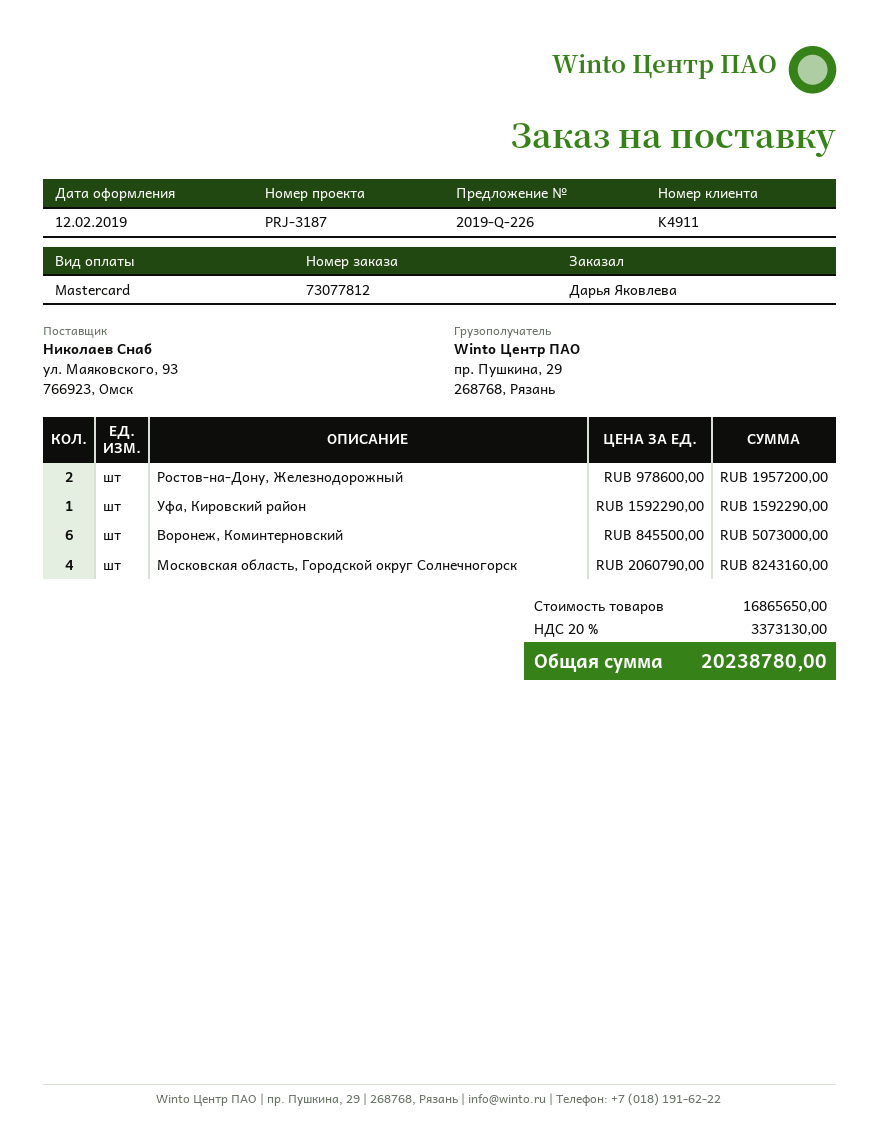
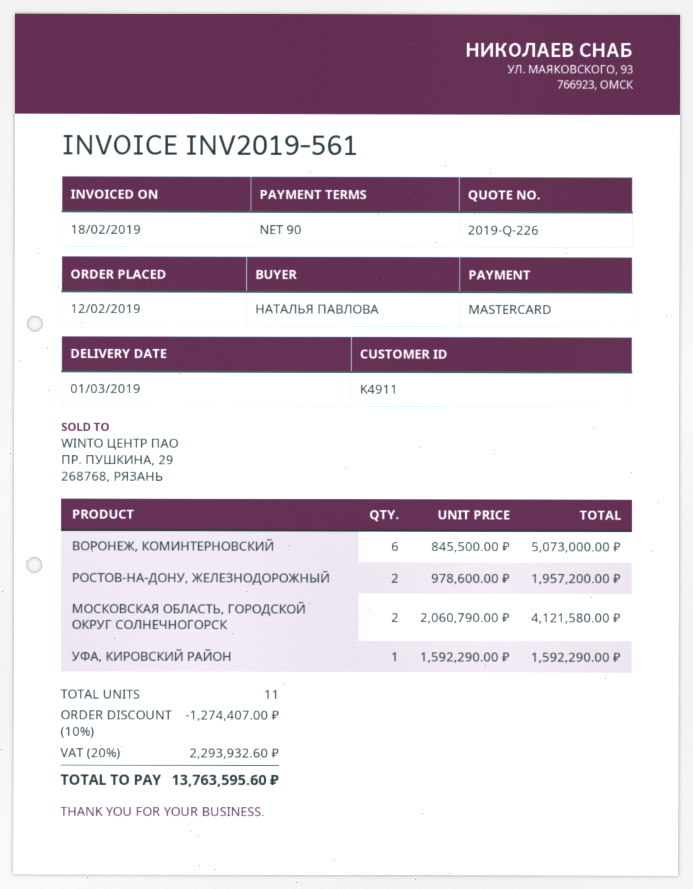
ordered by: Дарья Яковлева -> НАТАЛЬЯ ПАВЛОВА
Московская область, Городской округ Солнечногорск: 4 x 2060790.00 = 8243160.00 -> 2 x 2060790.00 = 4121580.00
discount: none -> 10% = 1274407.00
tax: 20% = 3373130.00 -> 20% = 2293932.60
total: 20238780.00 -> 13763595.60

